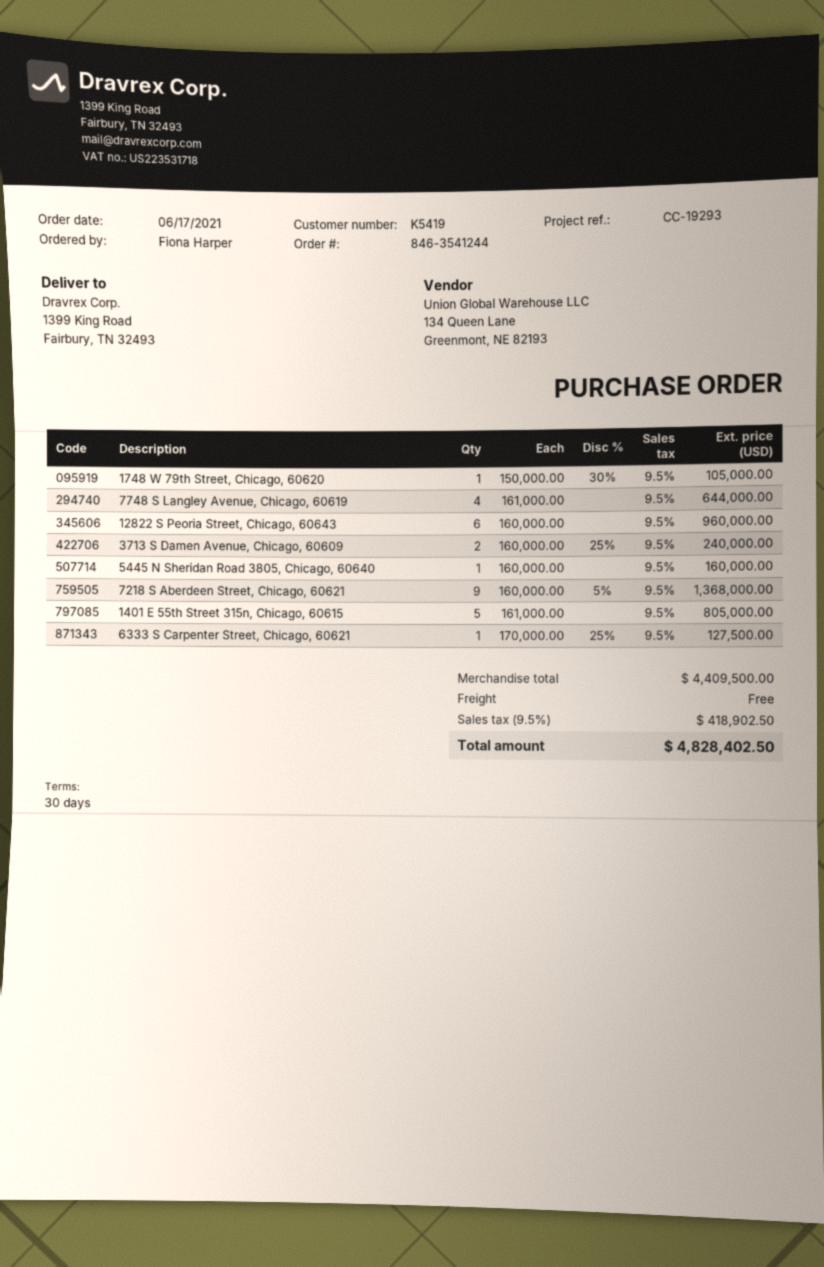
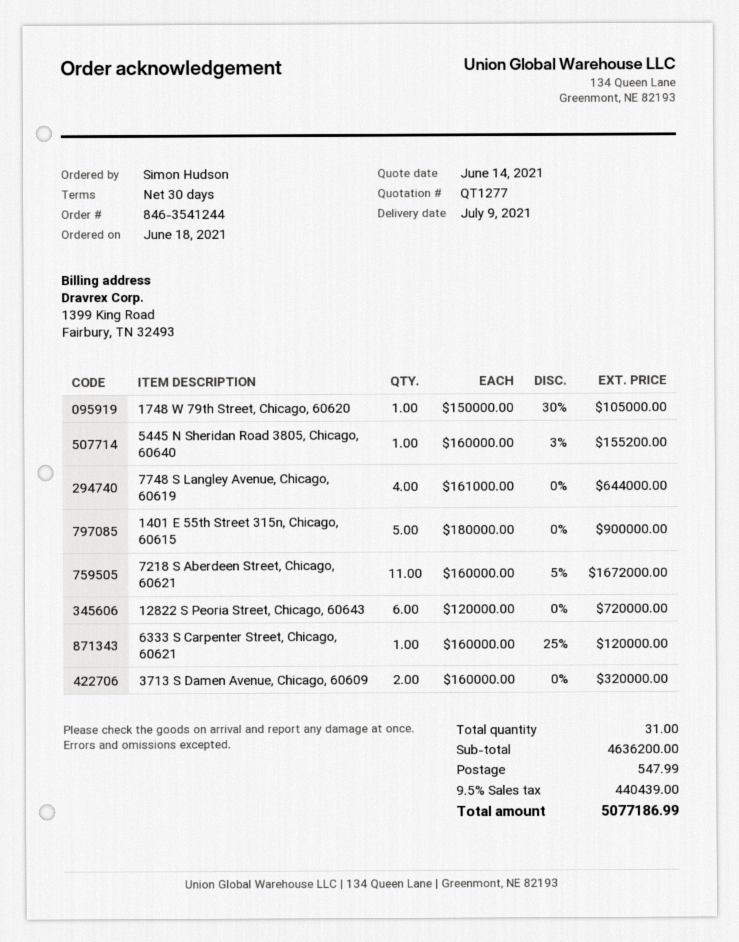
order date: 2021-06-17 -> 2021-06-18
ordered by: Fiona Harper -> Simon Hudson
12822 S Peoria Street, Chicago, 60643: 6 x 160000.00 = 960000.00 -> 6 x 120000.00 = 720000.00
3713 S Damen Avenue, Chicago, 60609: 2 x 160000.00 - 25% = 240000.00 -> 2 x 160000.00 = 320000.00
5445 N Sheridan Road 3805, Chicago, 60640: 1 x 160000.00 = 160000.00 -> 1 x 160000.00 - 3% = 155200.00
7218 S Aberdeen Street, Chicago, 60621: 9 x 160000.00 - 5% = 1368000.00 -> 11 x 160000.00 - 5% = 1672000.00
1401 E 55th Street 315n, Chicago, 60615: 5 x 161000.00 = 805000.00 -> 5 x 180000.00 = 900000.00
6333 S Carpenter Street, Chicago, 60621: 1 x 170000.00 - 25% = 127500.00 -> 1 x 160000.00 - 25% = 120000.00
subtotal: 4409500.00 -> 4636200.00
shipping: 0.00 -> 547.99
tax: 9.5% = 418902.50 -> 9.5% = 440439.00
total: 4828402.50 -> 5077186.99

